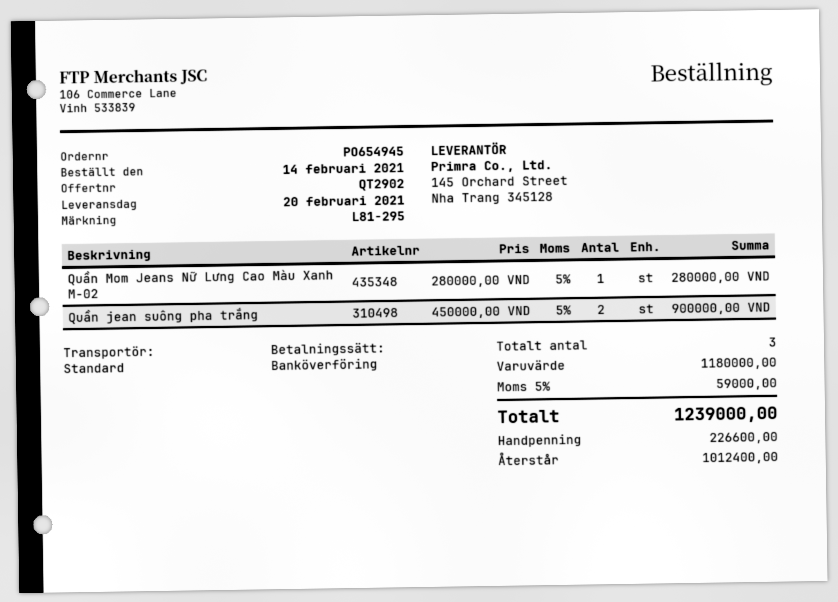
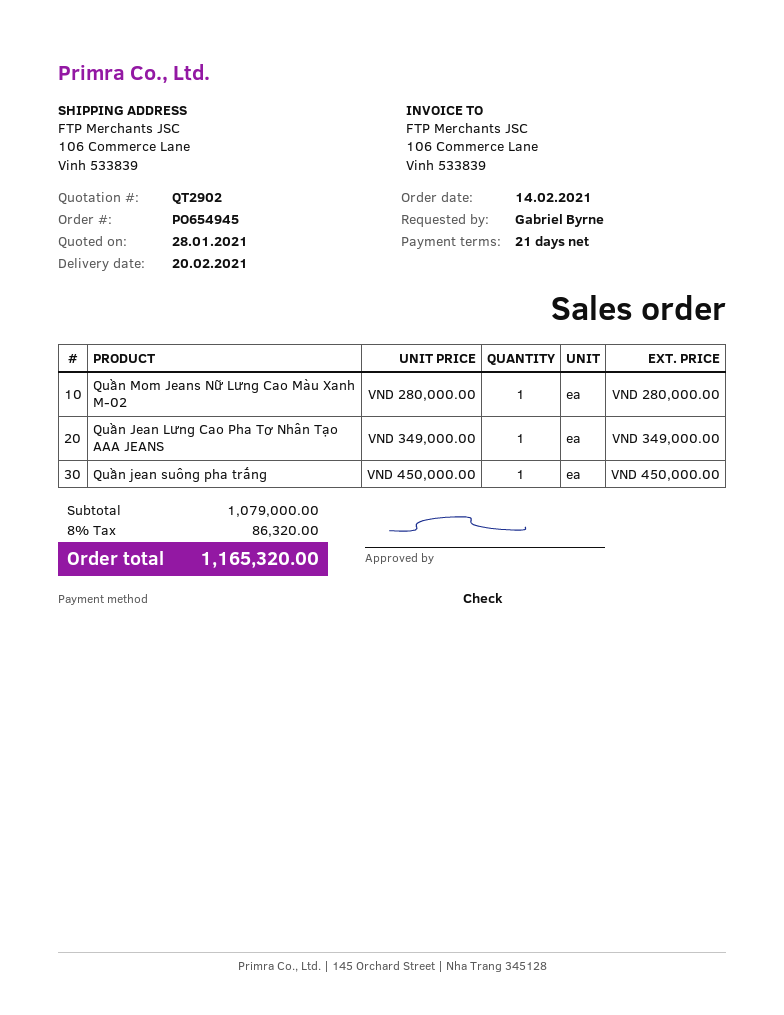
payment method: bank transfer -> cheque
Quần jean suông pha trắng: 2 x 450000.00 = 900000.00 -> 1 x 450000.00 = 450000.00
Quần Jean Lưng Cao Pha Tơ Nhân Tạo AAA JEANS: none -> 1 x 349000.00 = 349000.00
subtotal: 1180000.00 -> 1079000.00
tax: 5% = 59000.00 -> 8% = 86320.00
total: 1239000.00 -> 1165320.00

